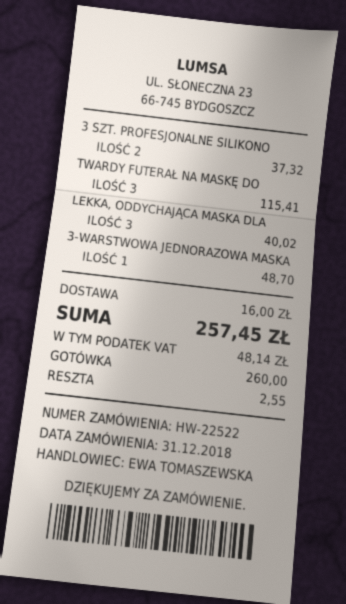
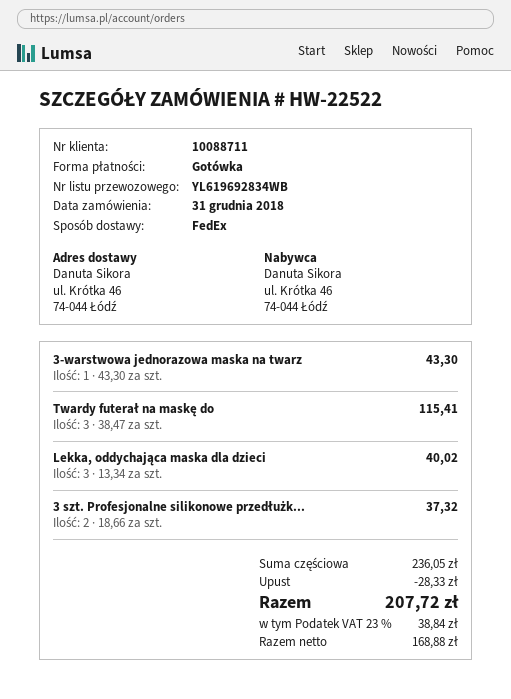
3-WARSTWOWA JEDNORAZOWA MASKA: 1 for 48.70 -> 1 for 43.30
discount: none -> 28.33
shipping: 16.00 -> none
tax: 48.14 -> 38.84
total: 257.45 -> 207.72

